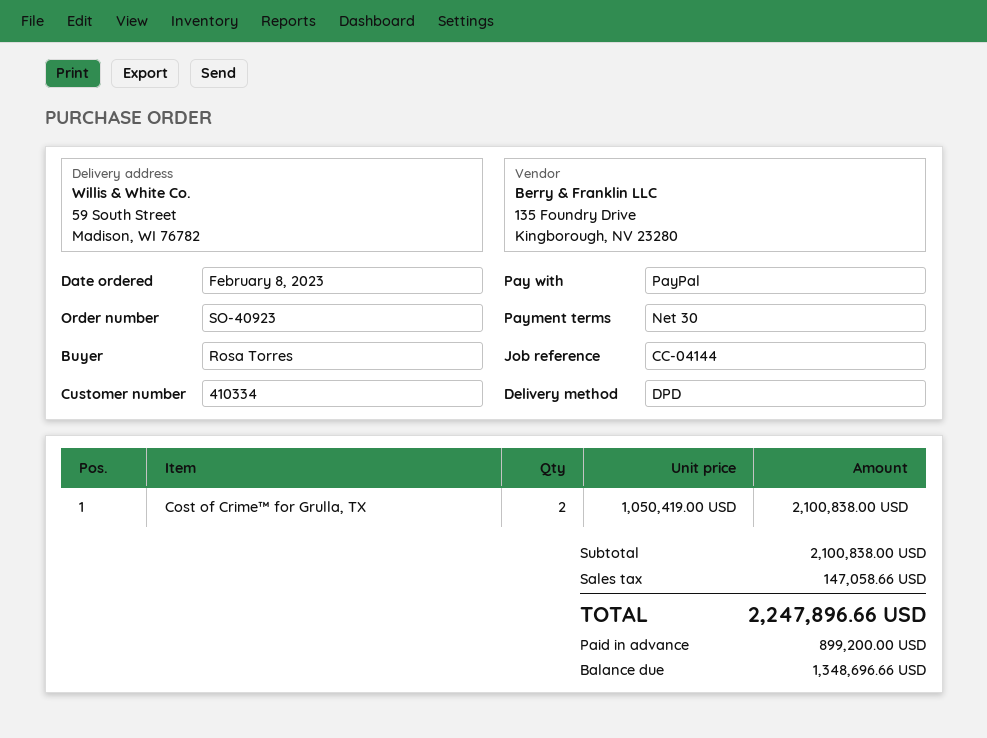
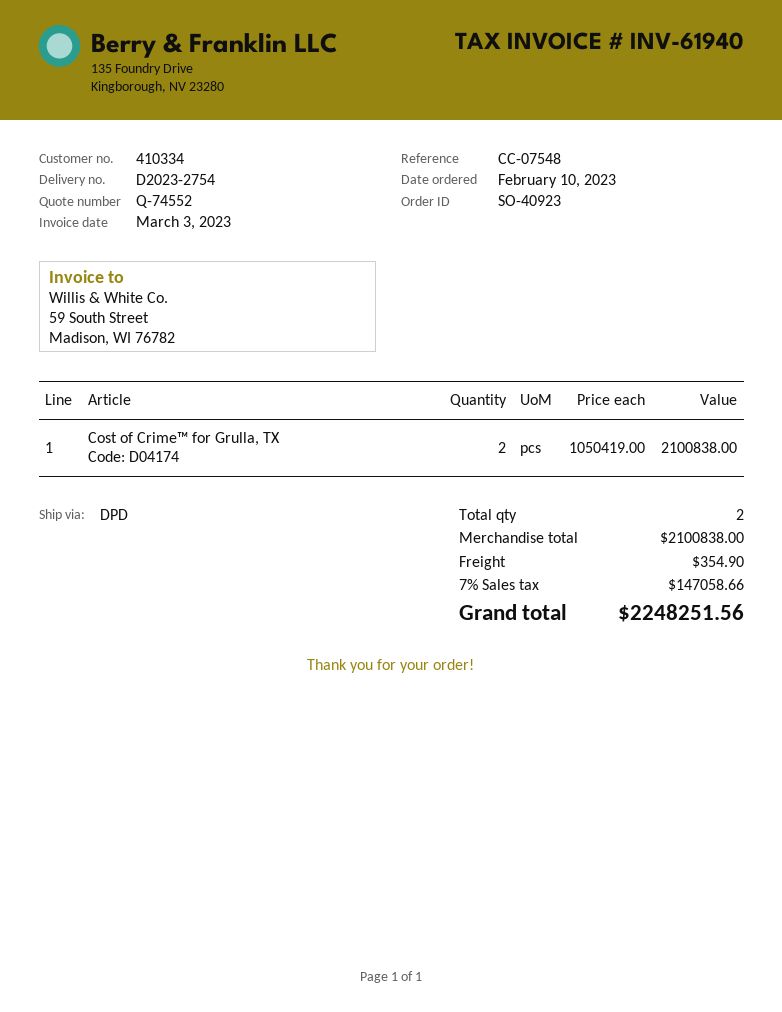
order date: 2023-02-08 -> 2023-02-10
reference: CC-04144 -> CC-07548
shipping: none -> 354.90
total: 2247896.66 -> 2248251.56

